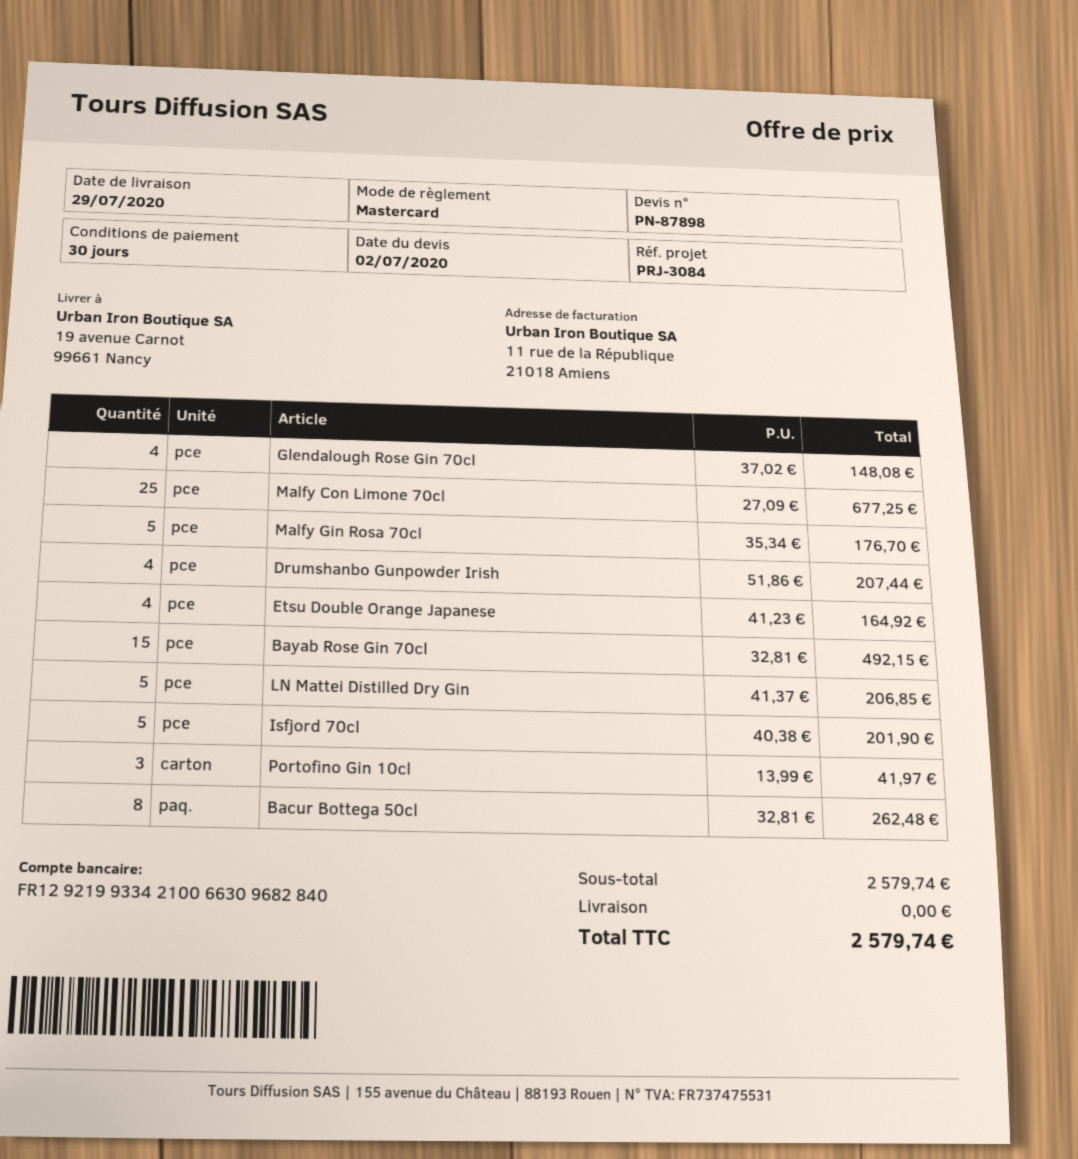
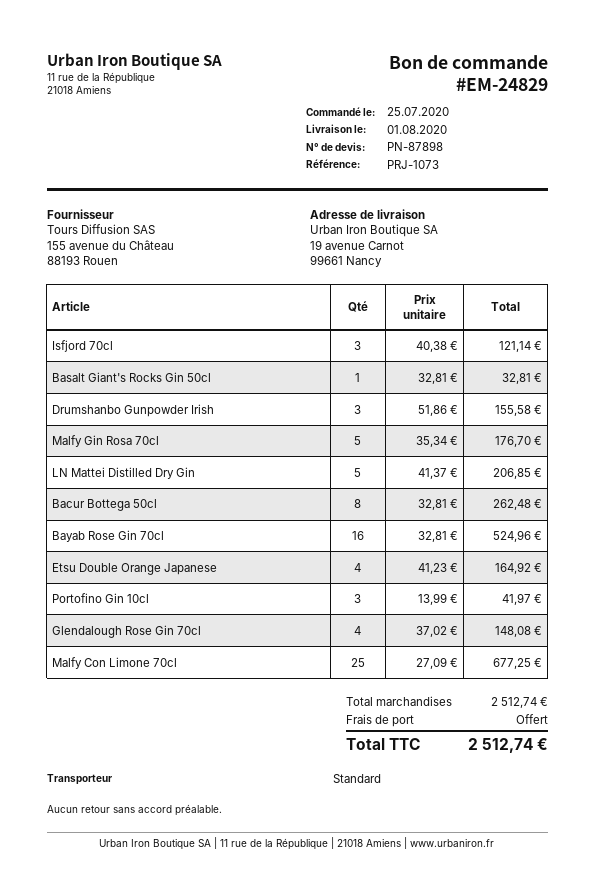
delivery date: 2020-07-29 -> 2020-08-01
reference: PRJ-3084 -> PRJ-1073
Drumshanbo Gunpowder Irish: 4 x 51.86 = 207.44 -> 3 x 51.86 = 155.58
Bayab Rose Gin 70cl: 15 x 32.81 = 492.15 -> 16 x 32.81 = 524.96
Isfjord 70cl: 5 x 40.38 = 201.90 -> 3 x 40.38 = 121.14
Basalt Giant's Rocks Gin 50cl: none -> 1 x 32.81 = 32.81
subtotal: 2579.74 -> 2512.74
total: 2579.74 -> 2512.74

